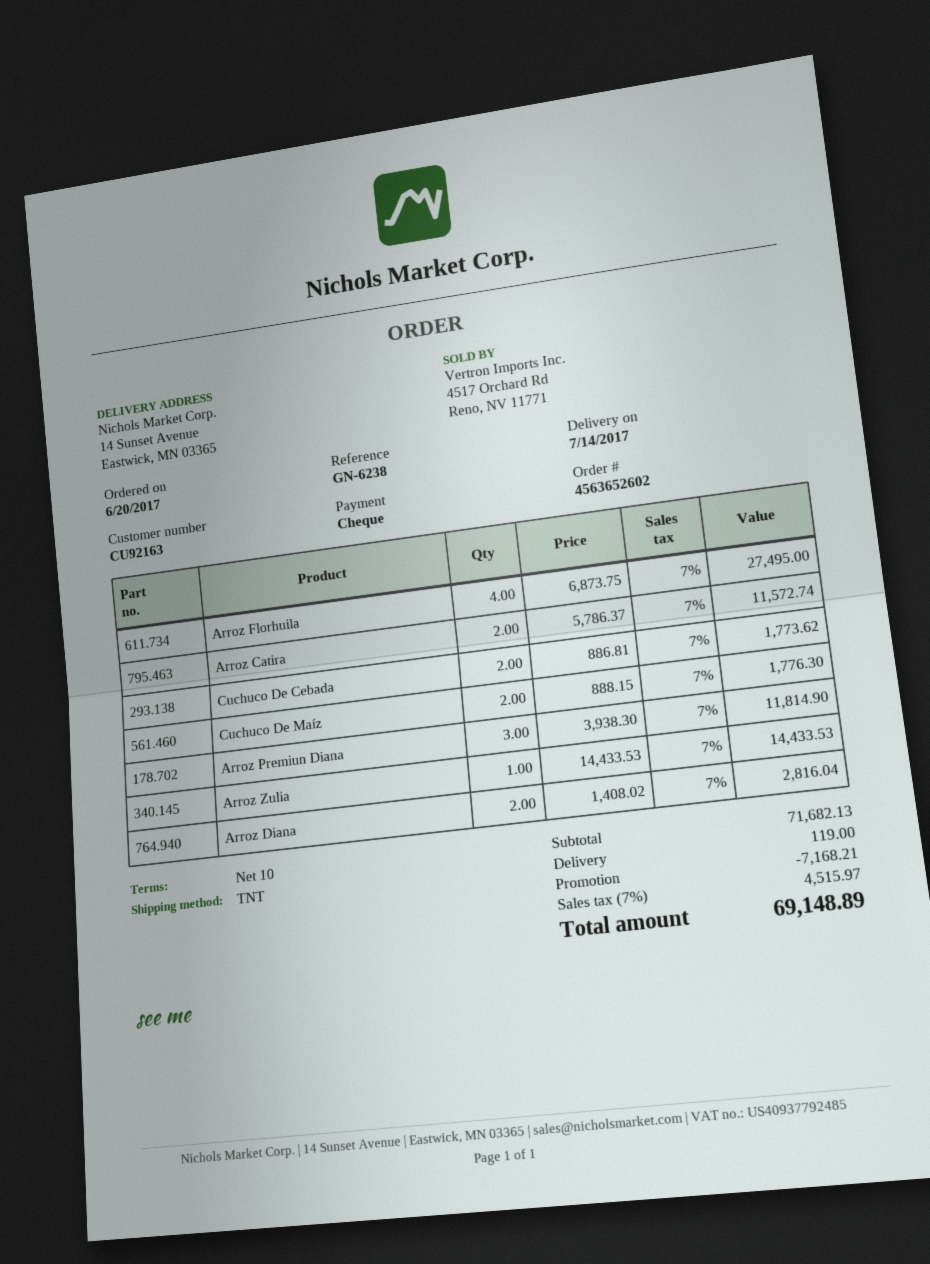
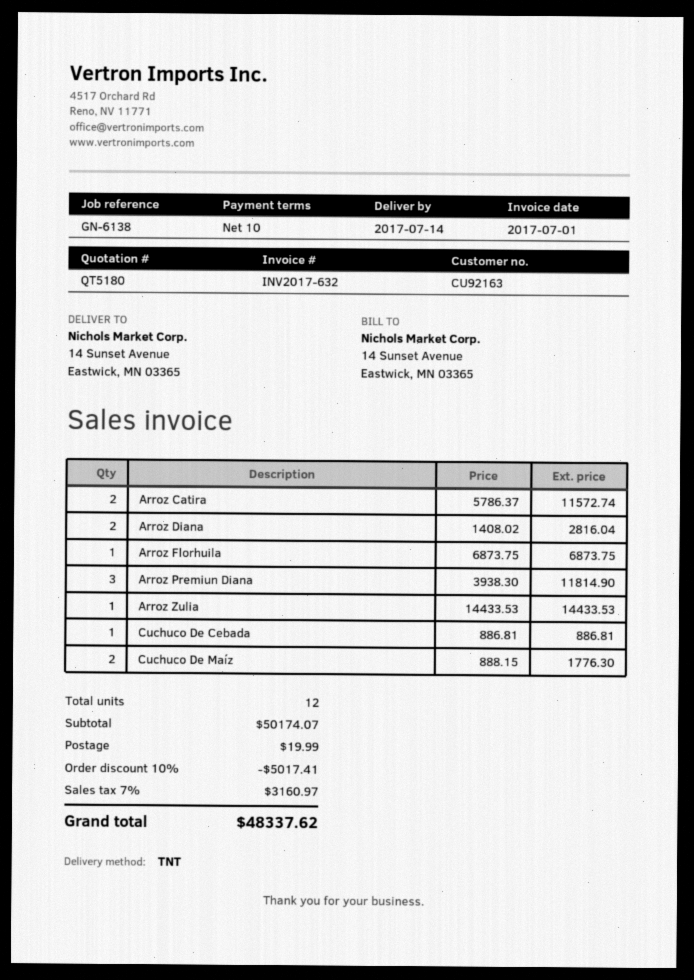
reference: GN-6238 -> GN-6138
Arroz Florhuila: 4 x 6873.75 = 27495.00 -> 1 x 6873.75 = 6873.75
Cuchuco De Cebada: 2 x 886.81 = 1773.62 -> 1 x 886.81 = 886.81
subtotal: 71682.13 -> 50174.07
discount: 7168.21 -> 5017.41
shipping: 119.00 -> 19.99
tax: 7% = 4515.97 -> 7% = 3160.97
total: 69148.89 -> 48337.62

